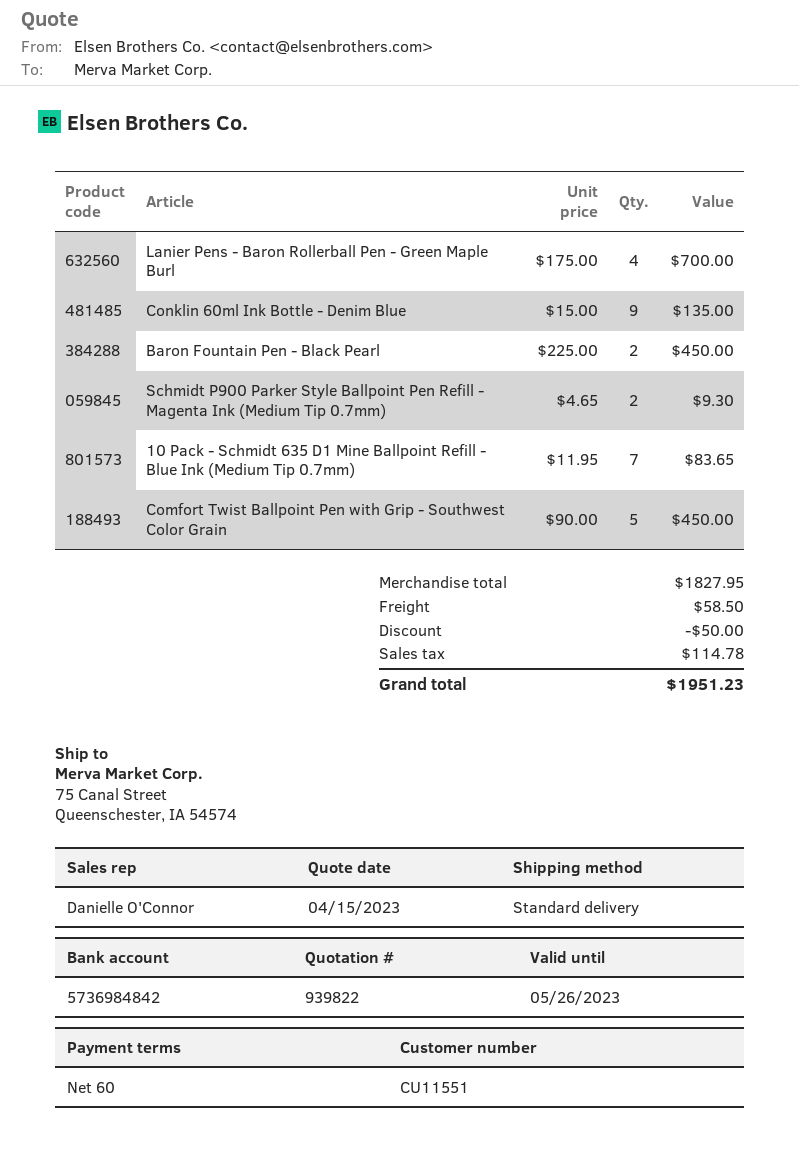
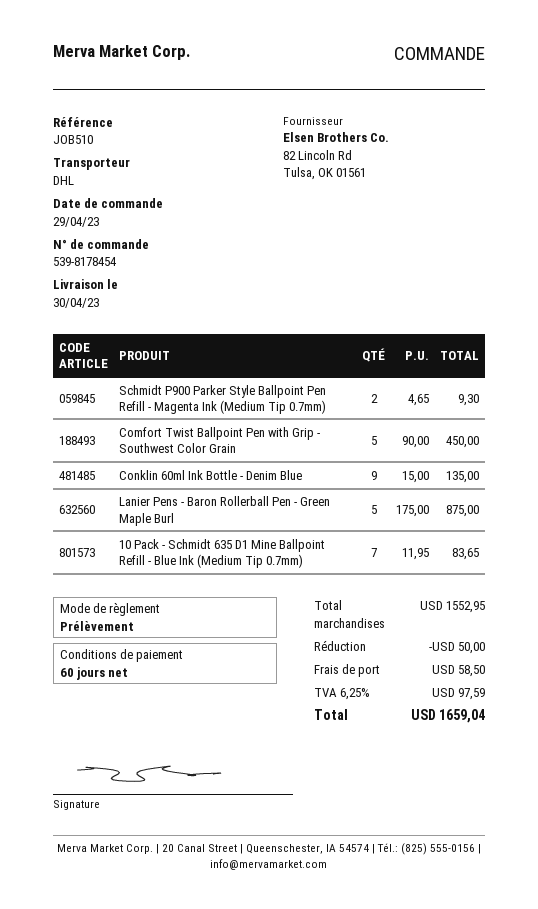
shipping method: standard -> DHL
Lanier Pens - Baron Rollerball Pen - Green Maple Burl: 4 x 175.00 = 700.00 -> 5 x 175.00 = 875.00
Baron Fountain Pen - Black Pearl: 2 x 225.00 = 450.00 -> none
subtotal: 1827.95 -> 1552.95
tax: 114.78 -> 97.59
total: 1951.23 -> 1659.04

